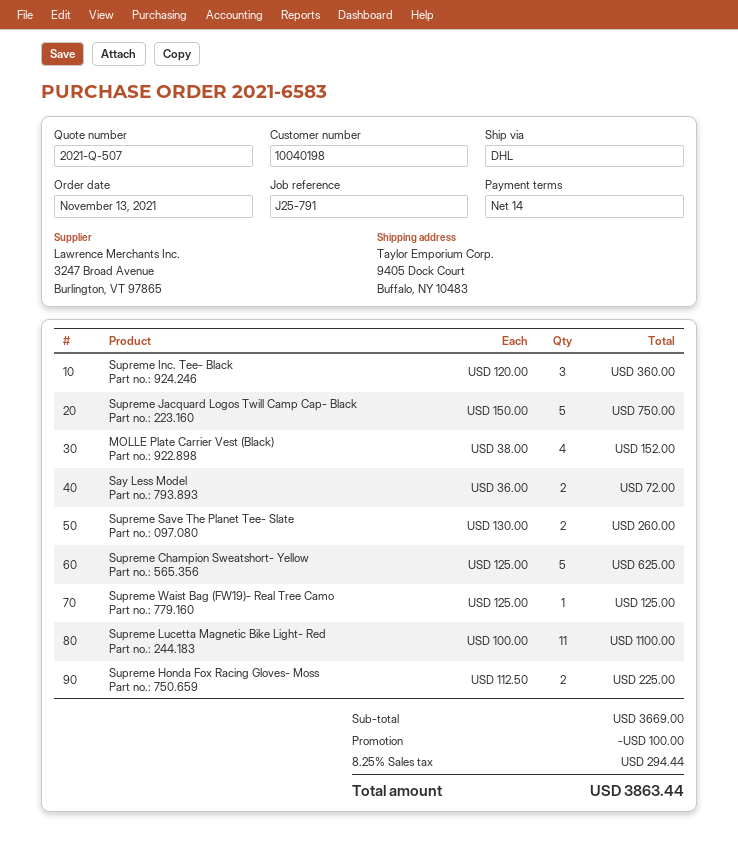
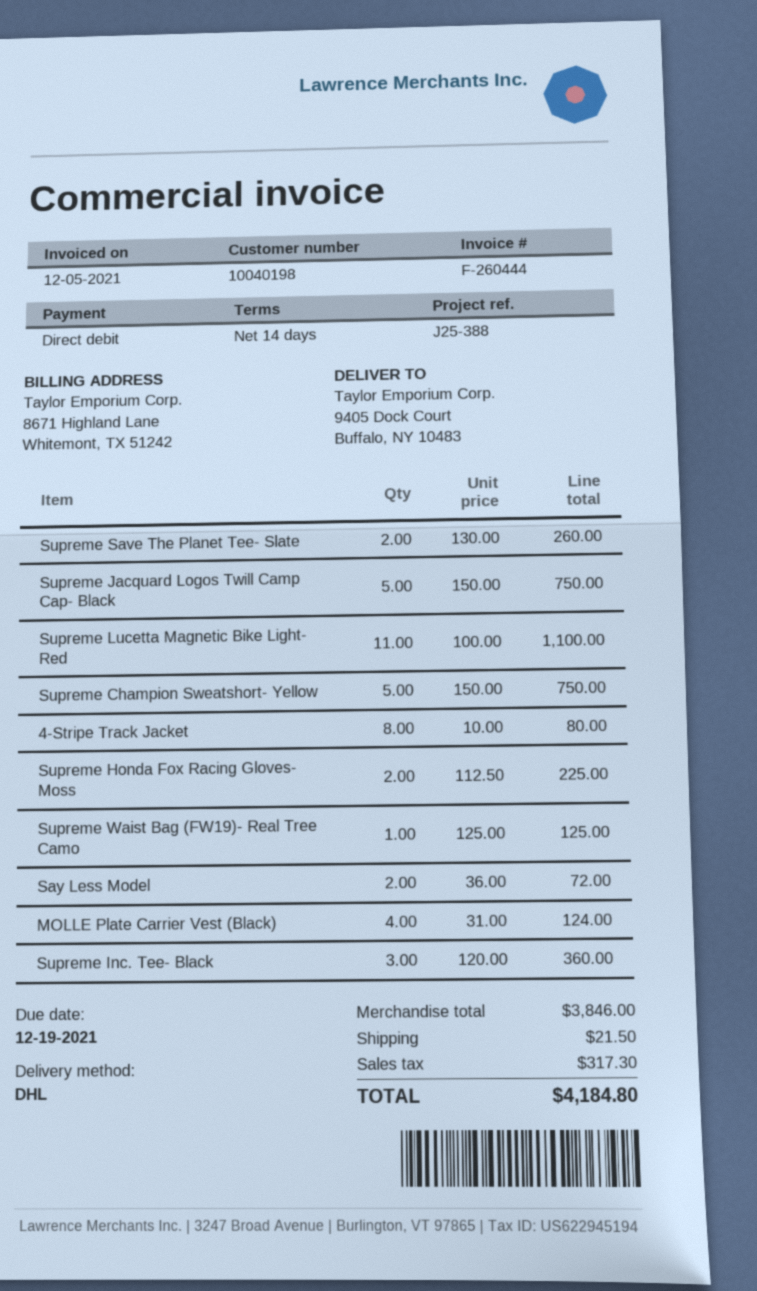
reference: J25-791 -> J25-388
MOLLE Plate Carrier Vest (Black): 4 x 38.00 = 152.00 -> 4 x 31.00 = 124.00
Supreme Champion Sweatshort- Yellow: 5 x 125.00 = 625.00 -> 5 x 150.00 = 750.00
4-Stripe Track Jacket: none -> 8 x 10.00 = 80.00
subtotal: 3669.00 -> 3846.00
discount: 100.00 -> none
shipping: none -> 21.50
tax: 294.44 -> 317.30
total: 3863.44 -> 4184.80

